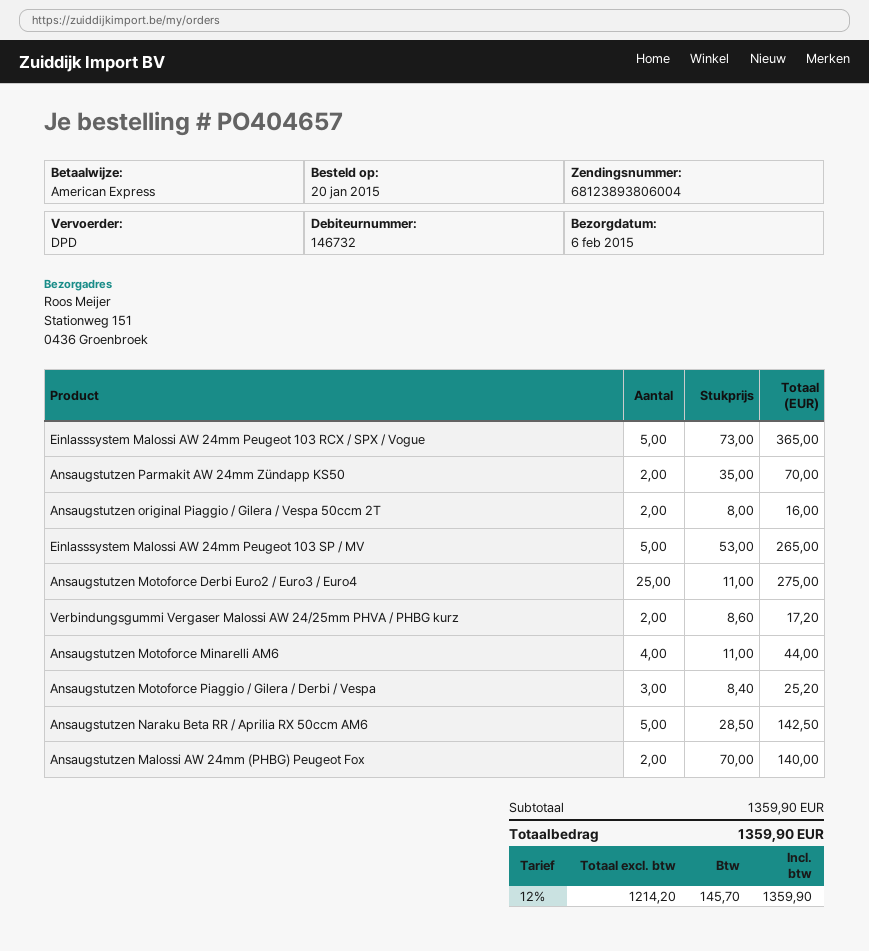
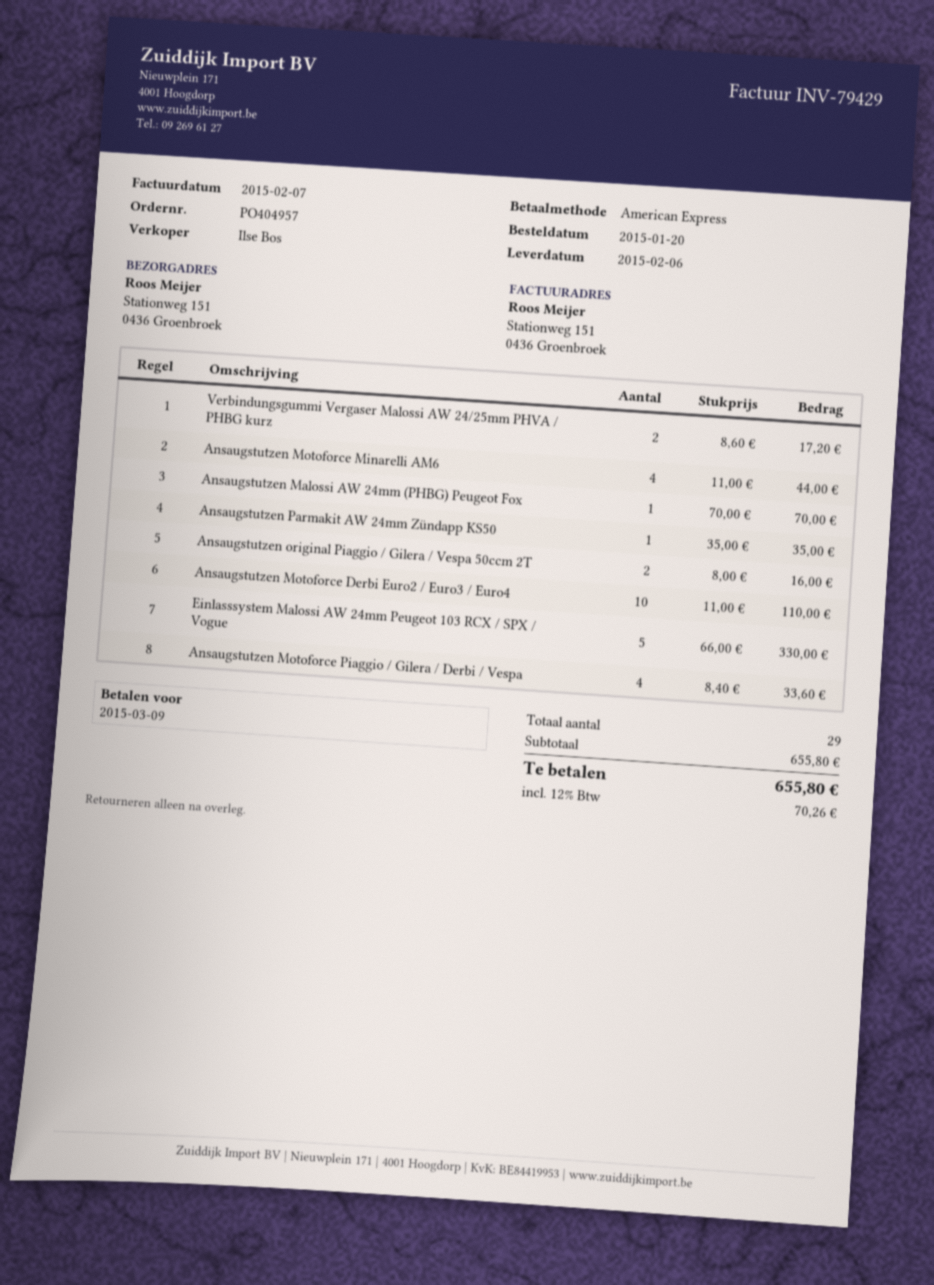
order number: PO404657 -> PO404957
Einlasssystem Malossi AW 24mm Peugeot 103 RCX / SPX / Vogue: 5 x 73.00 = 365.00 -> 5 x 66.00 = 330.00
Ansaugstutzen Parmakit AW 24mm Zündapp KS50: 2 x 35.00 = 70.00 -> 1 x 35.00 = 35.00
Einlasssystem Malossi AW 24mm Peugeot 103 SP / MV: 5 x 53.00 = 265.00 -> none
Ansaugstutzen Motoforce Derbi Euro2 / Euro3 / Euro4: 25 x 11.00 = 275.00 -> 10 x 11.00 = 110.00
Ansaugstutzen Motoforce Piaggio / Gilera / Derbi / Vespa: 3 x 8.40 = 25.20 -> 4 x 8.40 = 33.60
Ansaugstutzen Naraku Beta RR / Aprilia RX 50ccm AM6: 5 x 28.50 = 142.50 -> none
Ansaugstutzen Malossi AW 24mm (PHBG) Peugeot Fox: 2 x 70.00 = 140.00 -> 1 x 70.00 = 70.00
subtotal: 1359.90 -> 655.80
tax: 12% = 145.70 -> 12% = 70.26
total: 1359.90 -> 655.80

